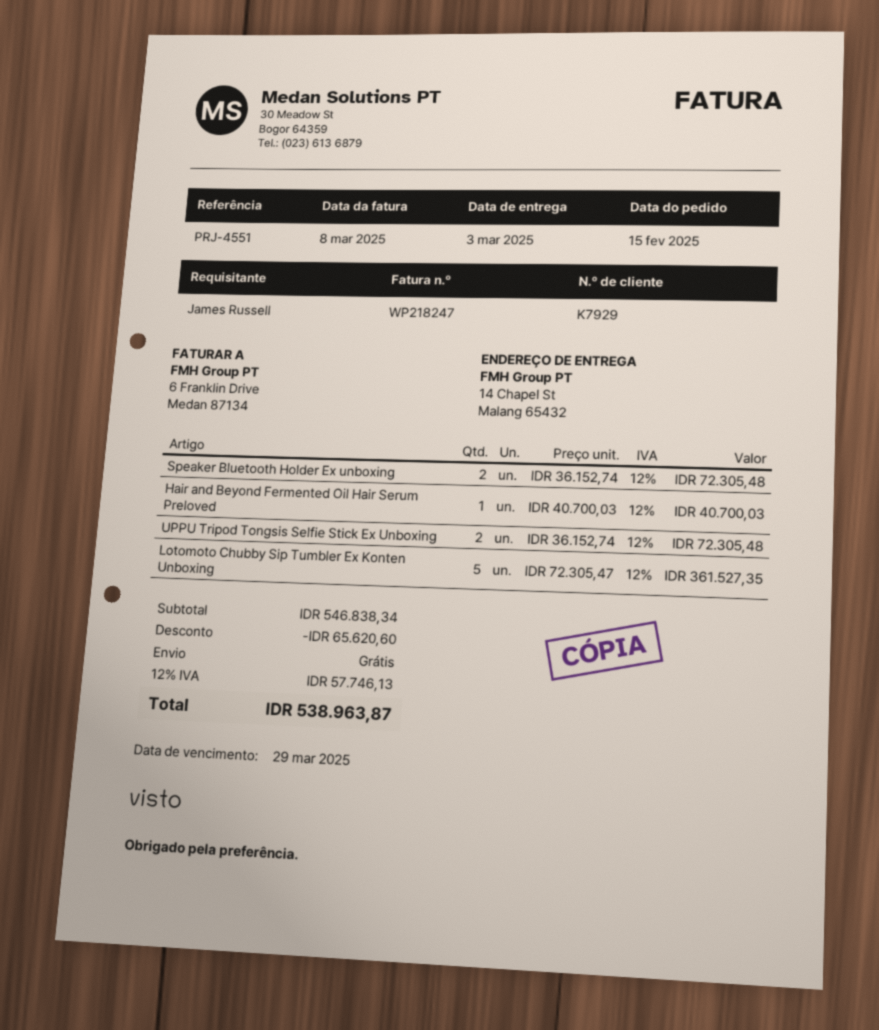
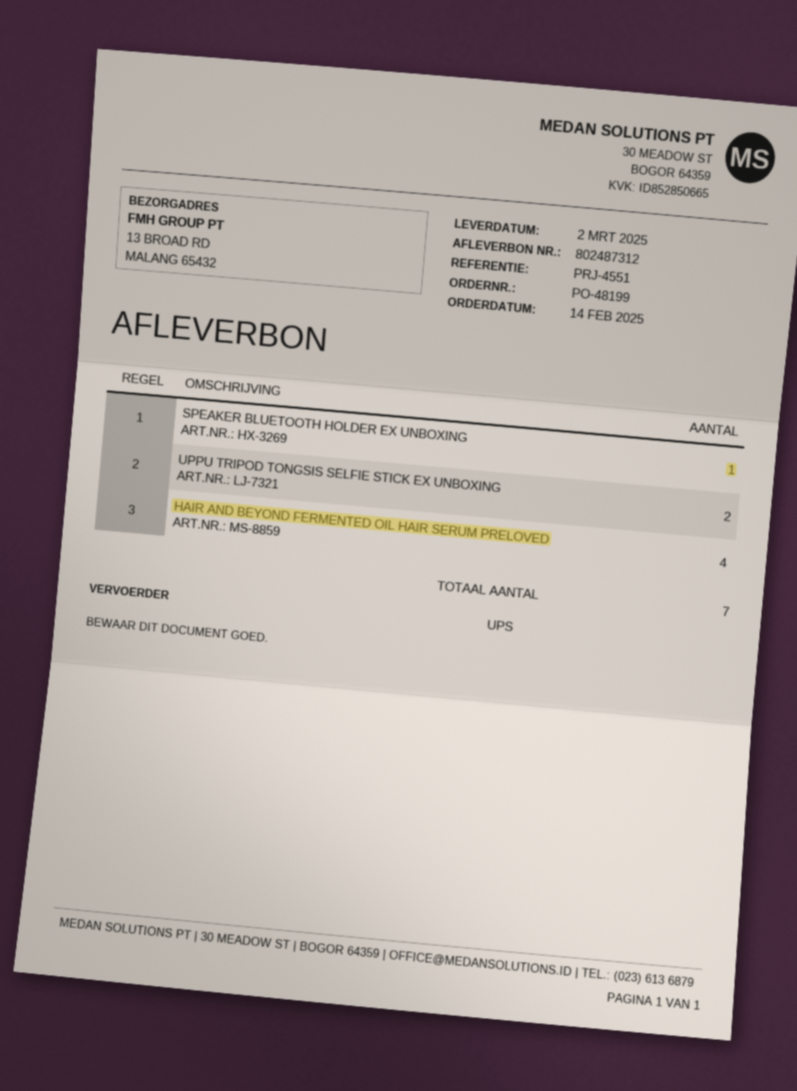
order date: 2025-02-15 -> 2025-02-14
delivery date: 2025-03-03 -> 2025-03-02
ship to: 14 Chapel St, Malang 65432 -> 13 BROAD RD, MALANG 65432
Speaker Bluetooth Holder Ex unboxing: 2 -> 1
Hair and Beyond Fermented Oil Hair Serum Preloved: 1 -> 4
Lotomoto Chubby Sip Tumbler Ex Konten Unboxing: 5 -> none

